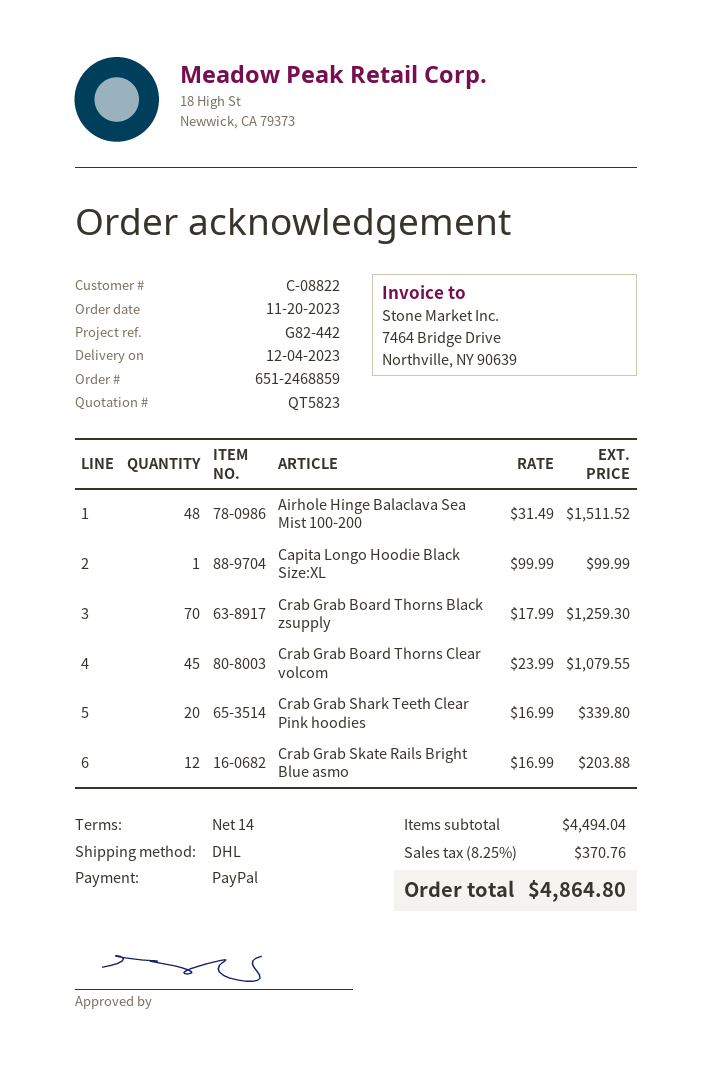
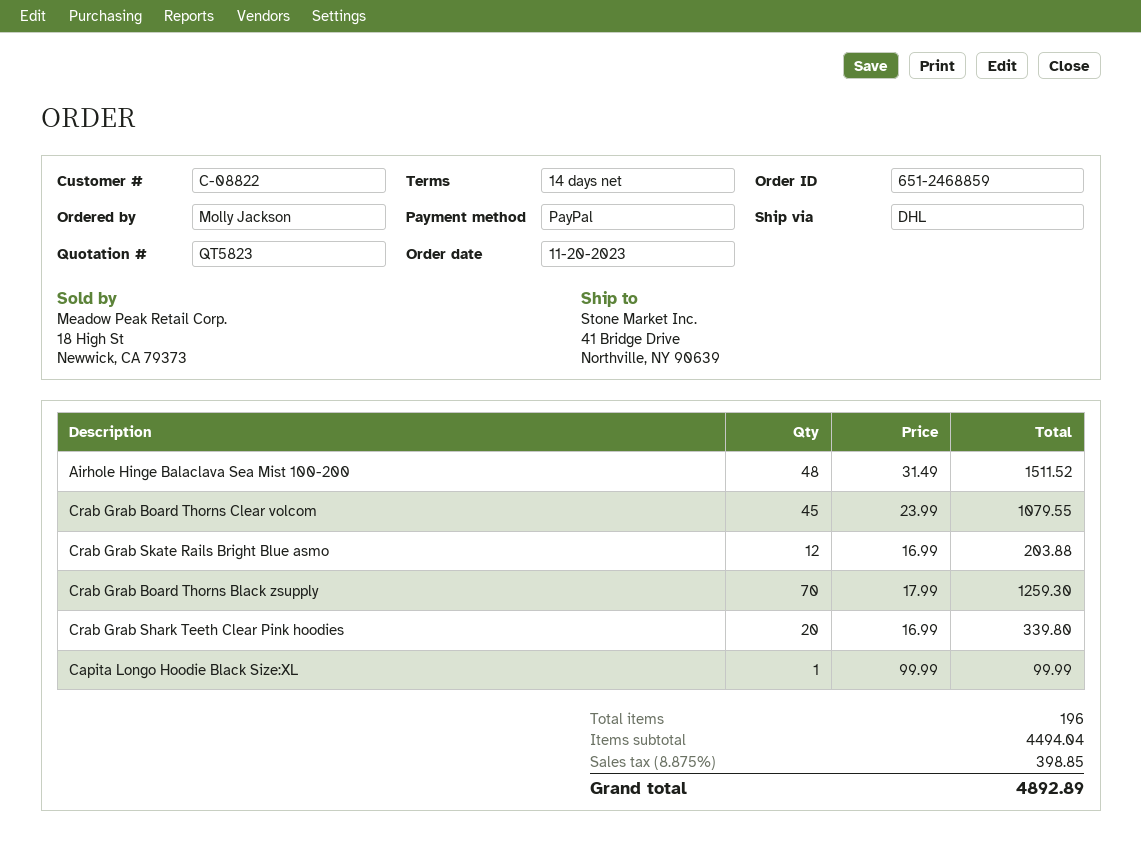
tax: 8.25% = 370.76 -> 8.875% = 398.85
total: 4864.80 -> 4892.89

